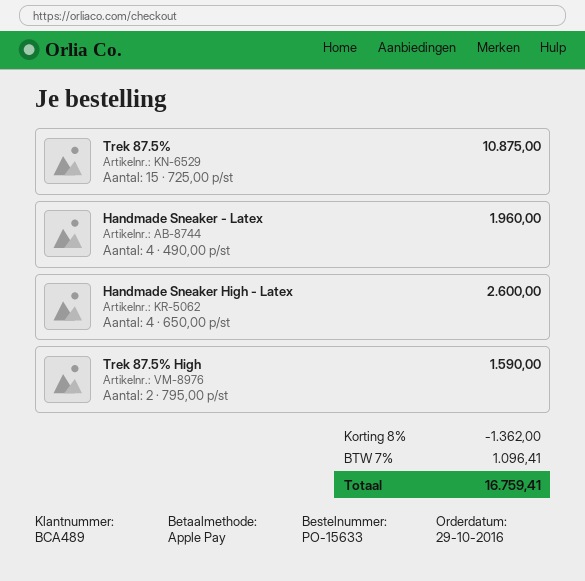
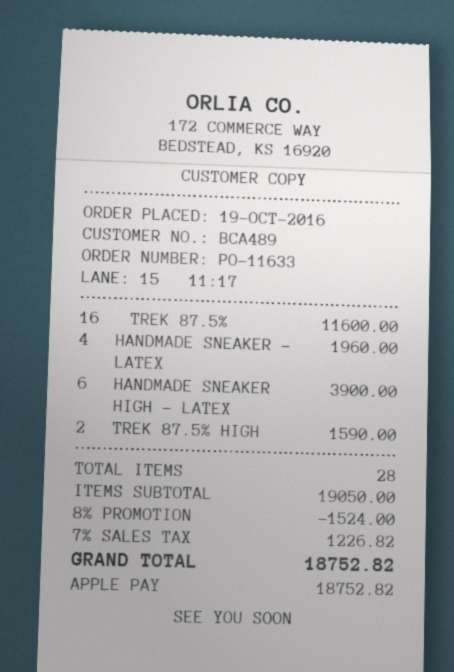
order number: PO-15633 -> PO-11633
order date: 2016-10-29 -> 2016-10-19
Trek 87.5%: 15 for 10875.00 -> 16 for 11600.00
Handmade Sneaker High - Latex: 4 for 2600.00 -> 6 for 3900.00
discount: 8% = 1362.00 -> 8% = 1524.00
tax: 7% = 1096.41 -> 7% = 1226.82
total: 16759.41 -> 18752.82

